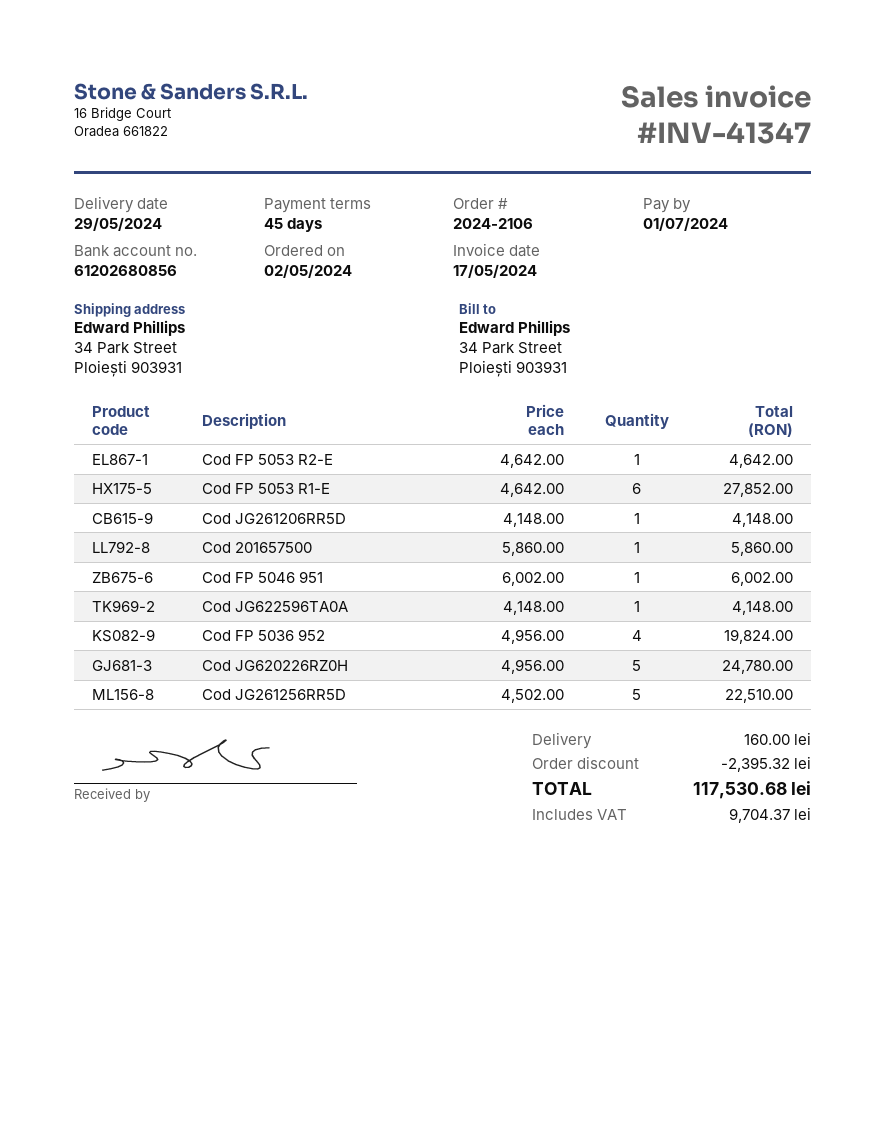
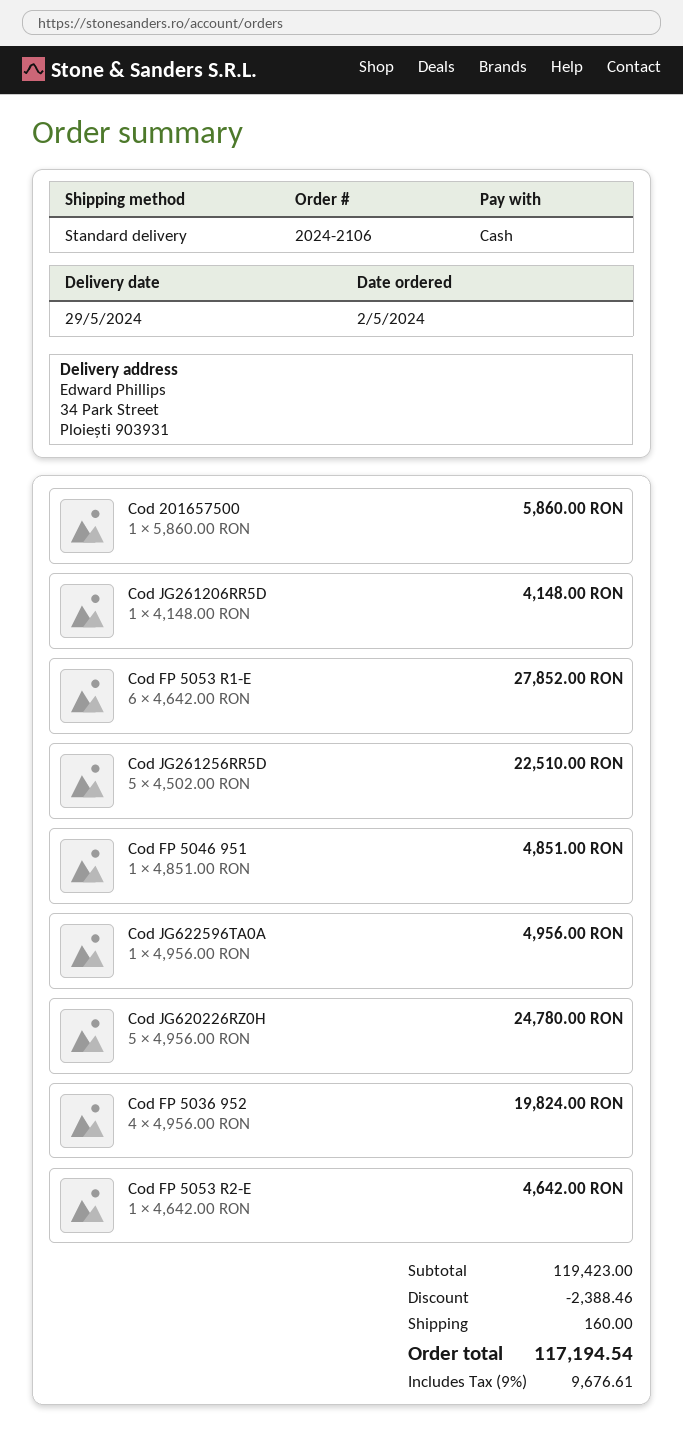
Cod FP 5046 951: 1 x 6002.00 = 6002.00 -> 1 x 4851.00 = 4851.00
Cod JG622596TA0A: 1 x 4148.00 = 4148.00 -> 1 x 4956.00 = 4956.00
discount: 2395.32 -> 2388.46
tax: 9704.37 -> 9676.61
total: 117530.68 -> 117194.54

